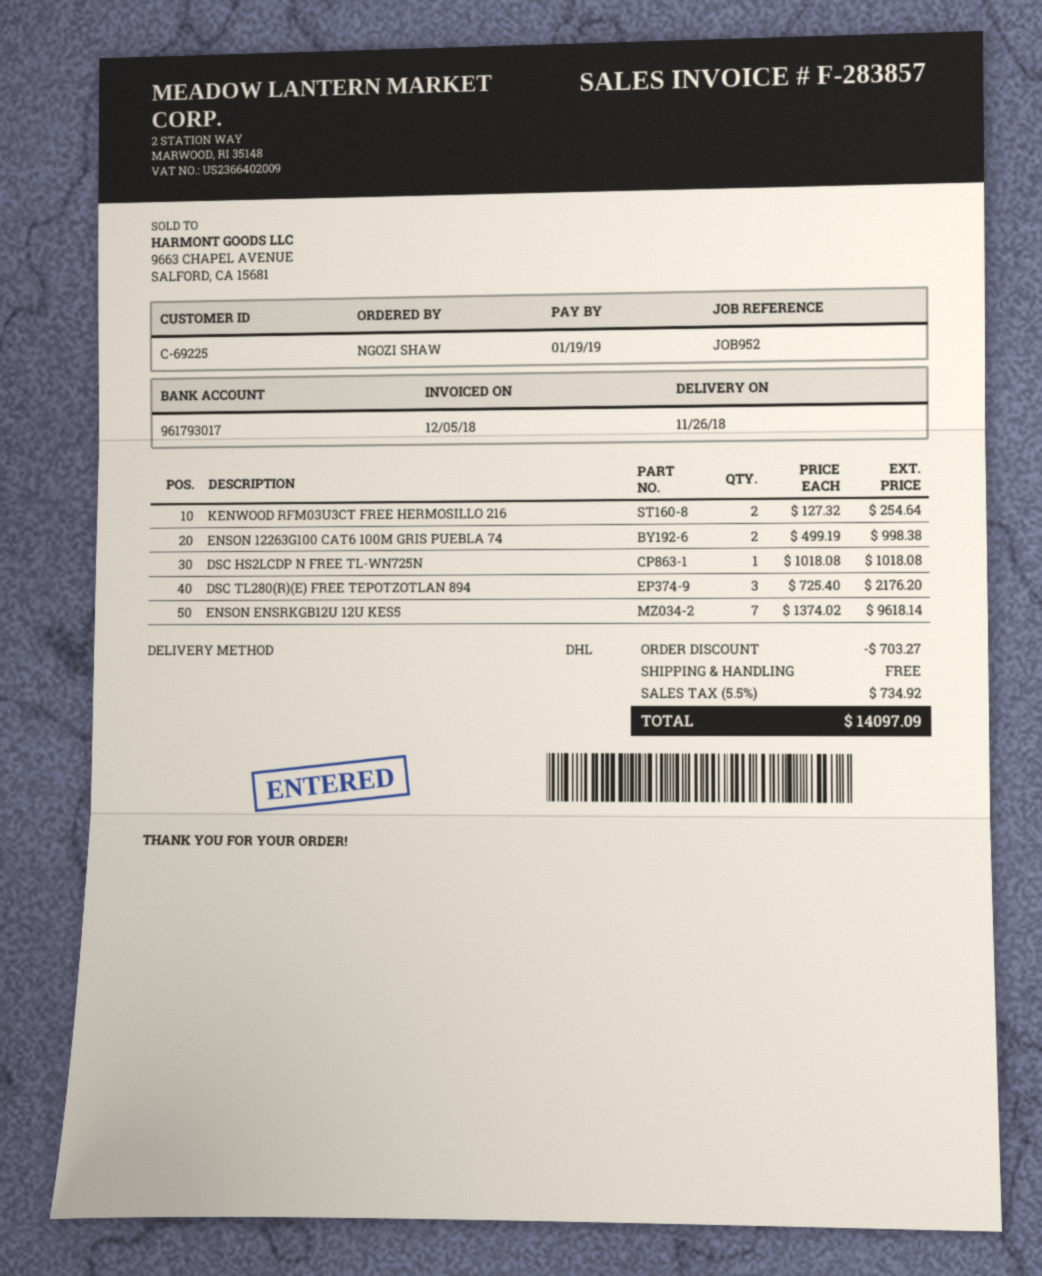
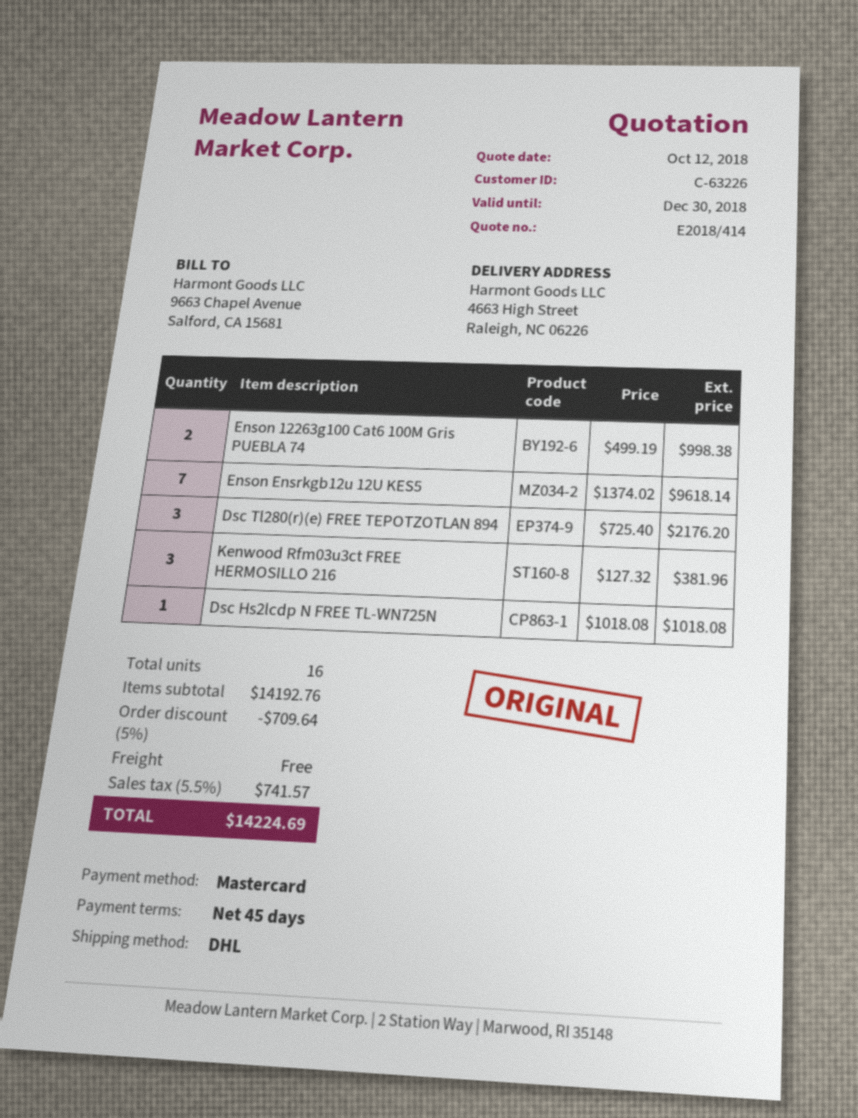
customer number: C-69225 -> C-63226
KENWOOD RFM03U3CT FREE HERMOSILLO 216: 2 x 127.32 = 254.64 -> 3 x 127.32 = 381.96
discount: 703.27 -> 709.64
tax: 5.5% = 734.92 -> 5.5% = 741.57
total: 14097.09 -> 14224.69

